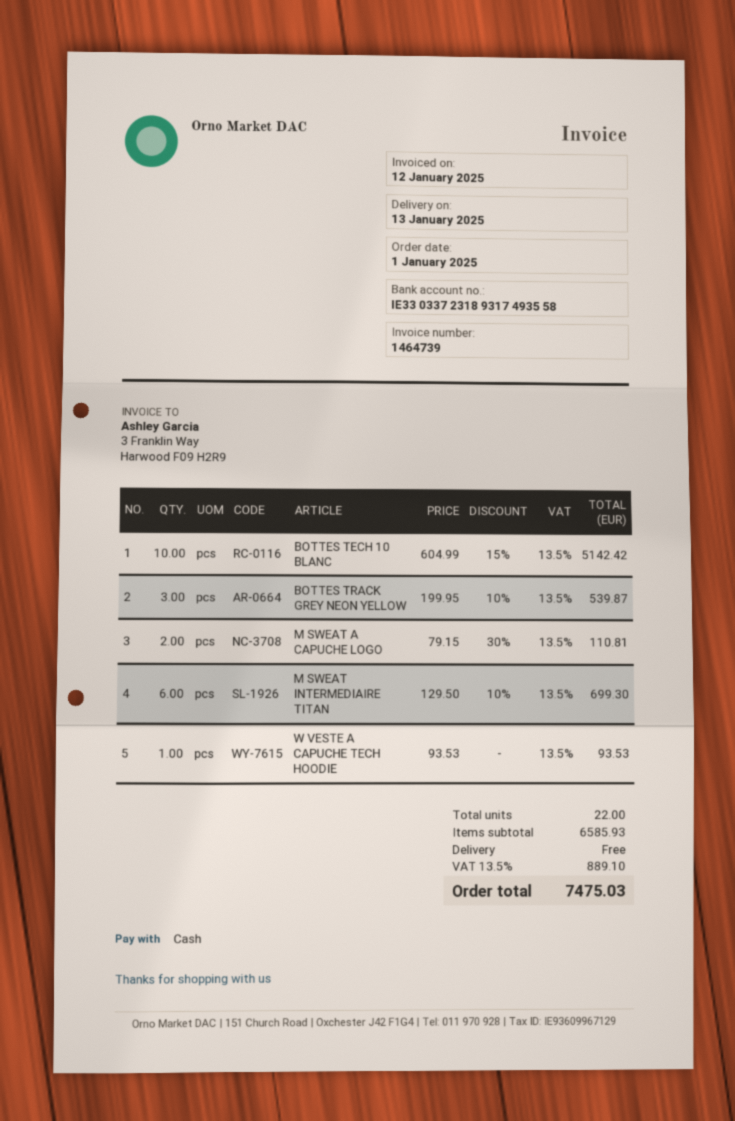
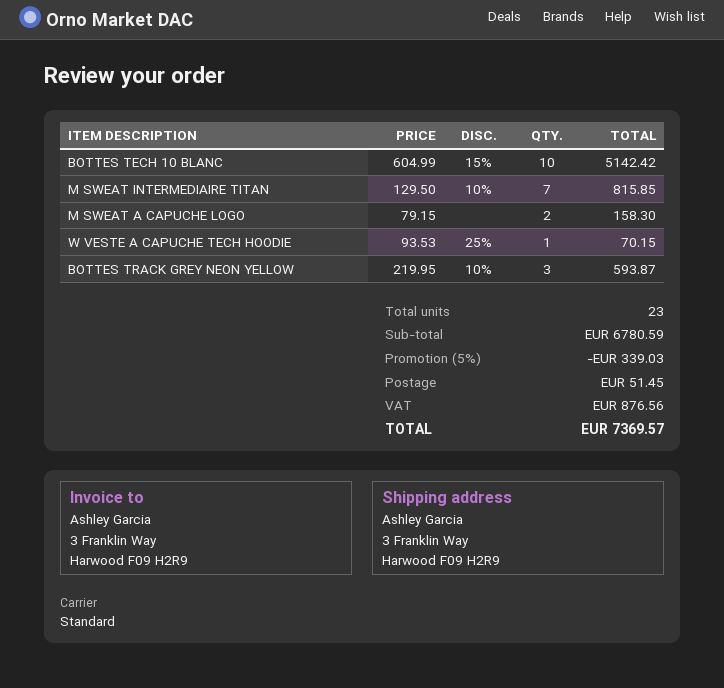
BOTTES TRACK GREY NEON YELLOW: 3 x 199.95 - 10% = 539.87 -> 3 x 219.95 - 10% = 593.87
M SWEAT A CAPUCHE LOGO: 2 x 79.15 - 30% = 110.81 -> 2 x 79.15 = 158.30
M SWEAT INTERMEDIAIRE TITAN: 6 x 129.50 - 10% = 699.30 -> 7 x 129.50 - 10% = 815.85
W VESTE A CAPUCHE TECH HOODIE: 1 x 93.53 = 93.53 -> 1 x 93.53 - 25% = 70.15
total quantity: 22 -> 23
subtotal: 6585.93 -> 6780.59
discount: none -> 5% = 339.03
shipping: 0.00 -> 51.45
tax: 889.10 -> 876.56
total: 7475.03 -> 7369.57

